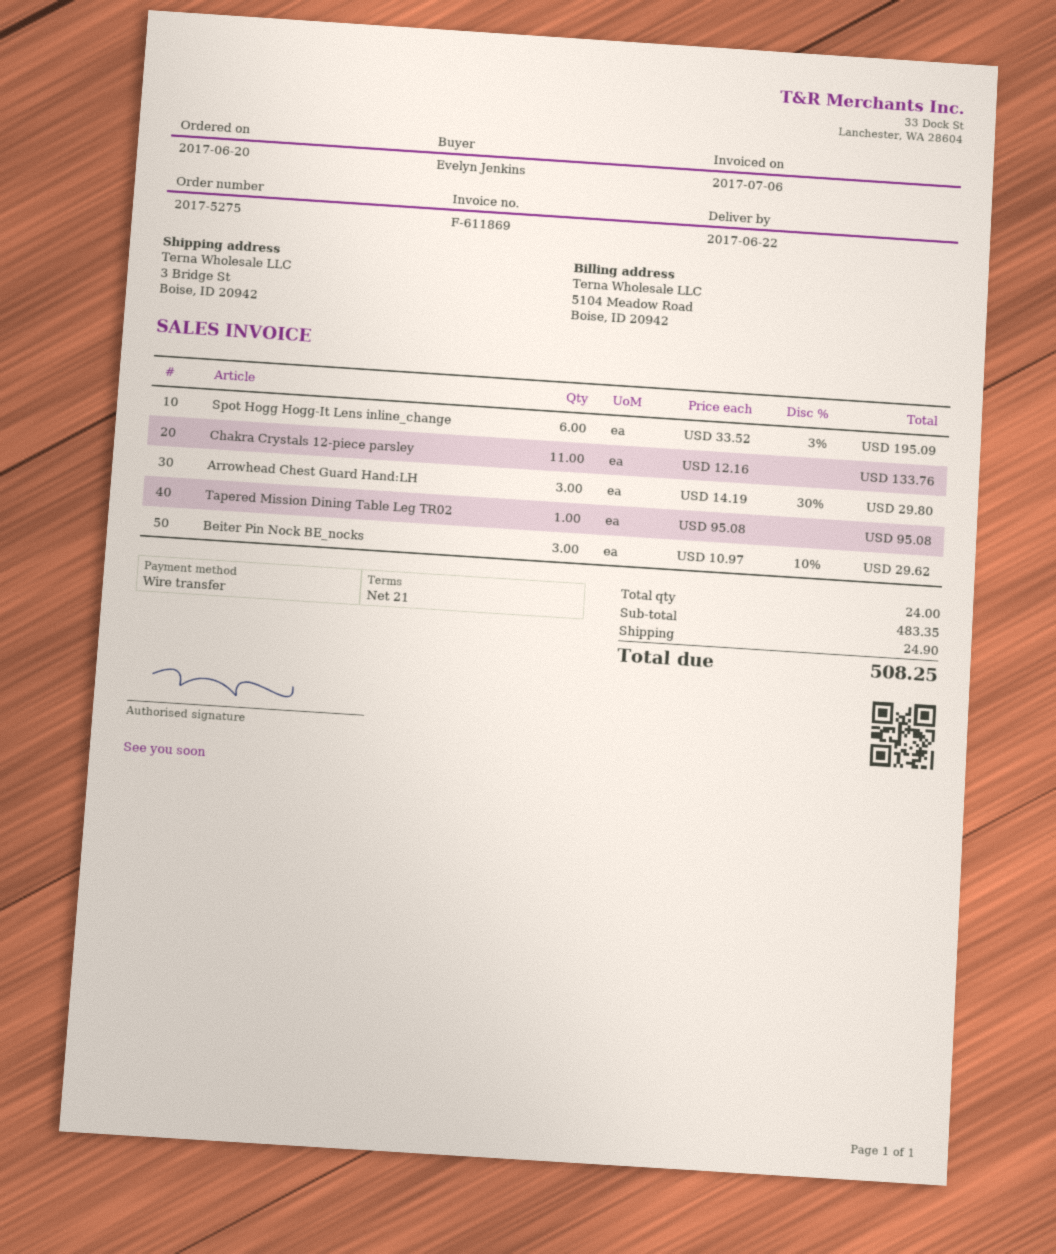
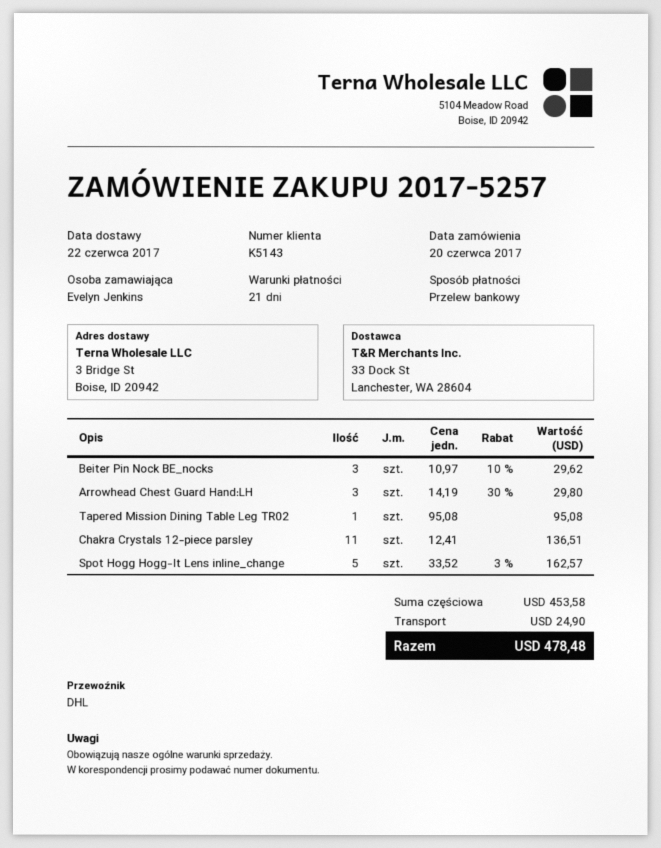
order number: 2017-5275 -> 2017-5257
Spot Hogg Hogg-It Lens inline_change: 6 x 33.52 - 3% = 195.09 -> 5 x 33.52 - 3% = 162.57
Chakra Crystals 12-piece parsley: 11 x 12.16 = 133.76 -> 11 x 12.41 = 136.51
subtotal: 483.35 -> 453.58
total: 508.25 -> 478.48

